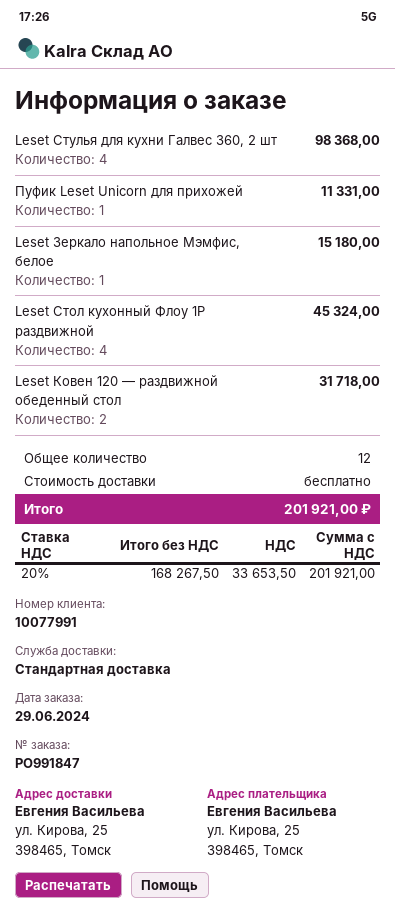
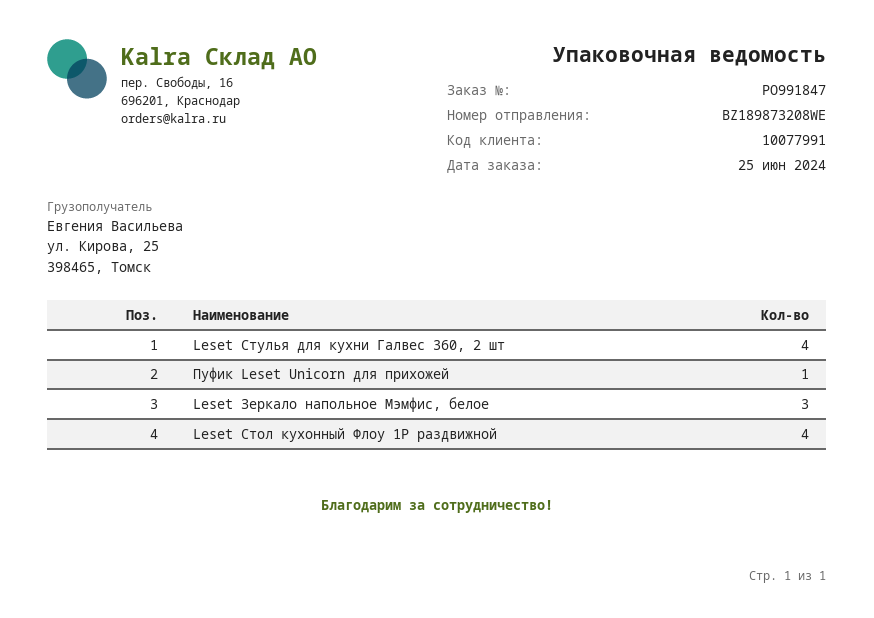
order date: 2024-06-29 -> 2024-06-25
Leset Зеркало напольное Мэмфис, белое: 1 -> 3
Leset Ковен 120 — раздвижной обеденный стол: 2 -> none

